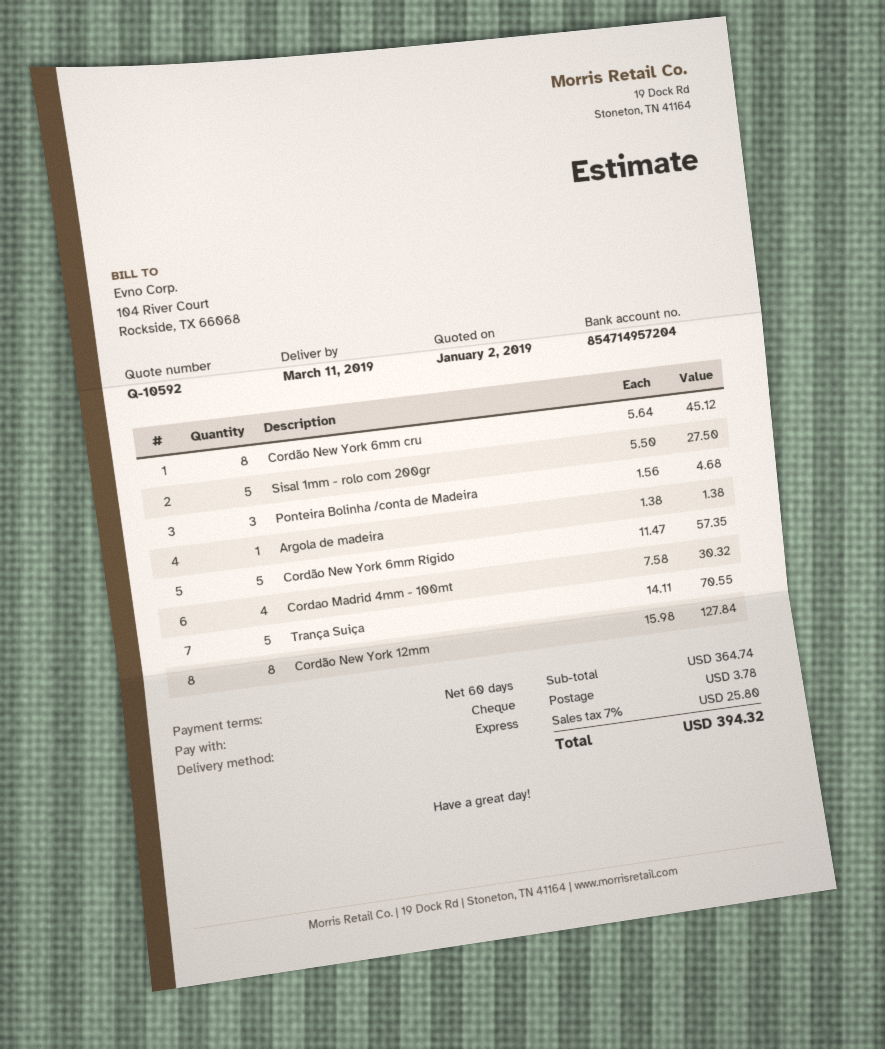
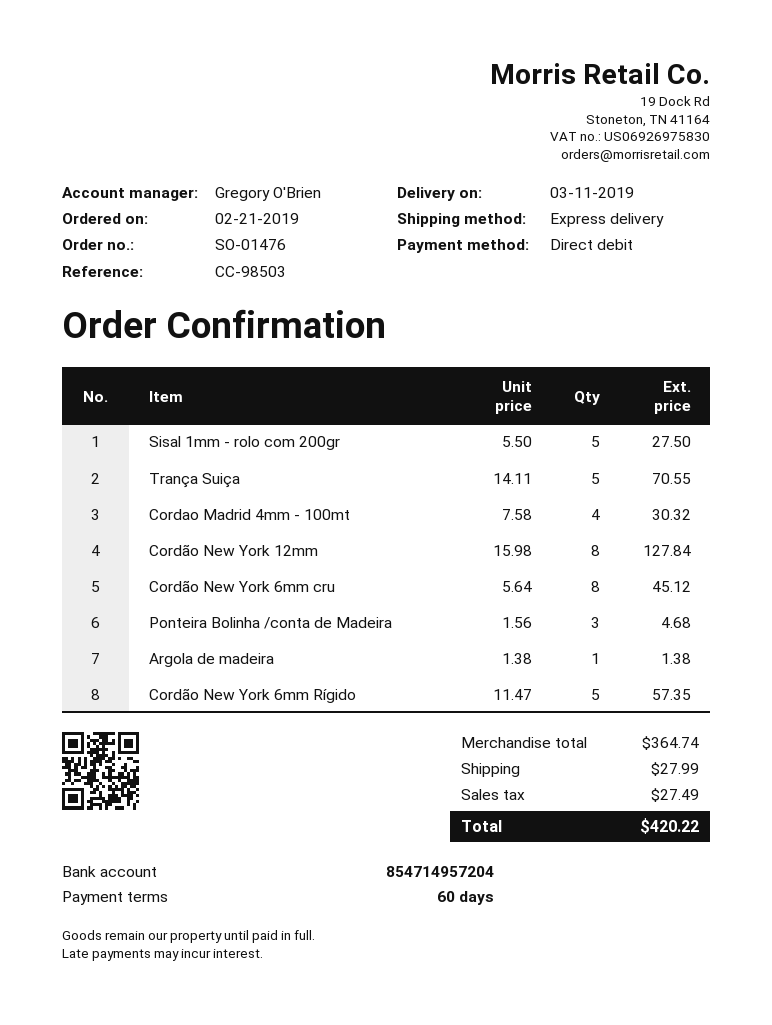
payment method: cheque -> direct debit
shipping: 3.78 -> 27.99
tax: 25.80 -> 27.49
total: 394.32 -> 420.22

